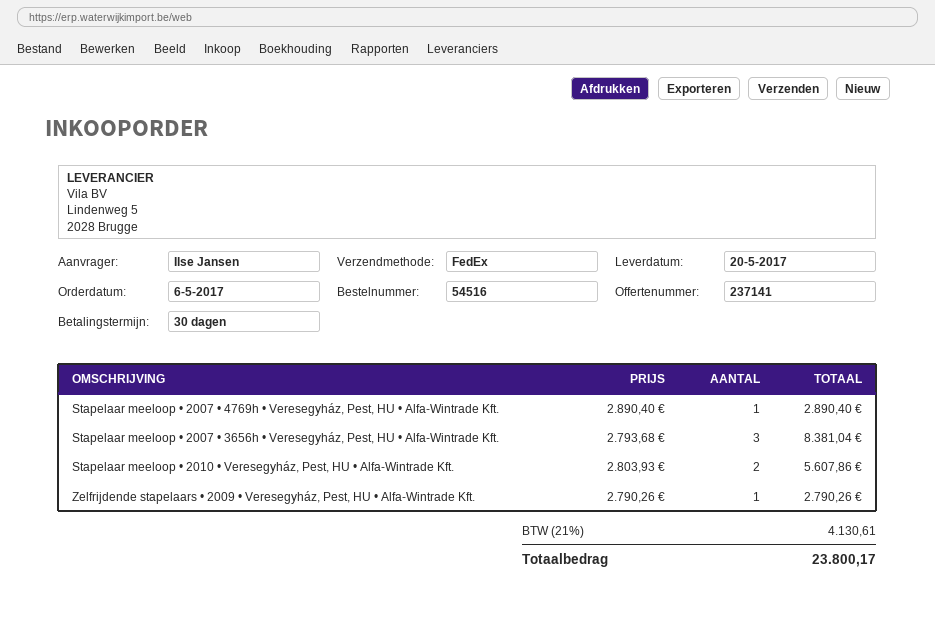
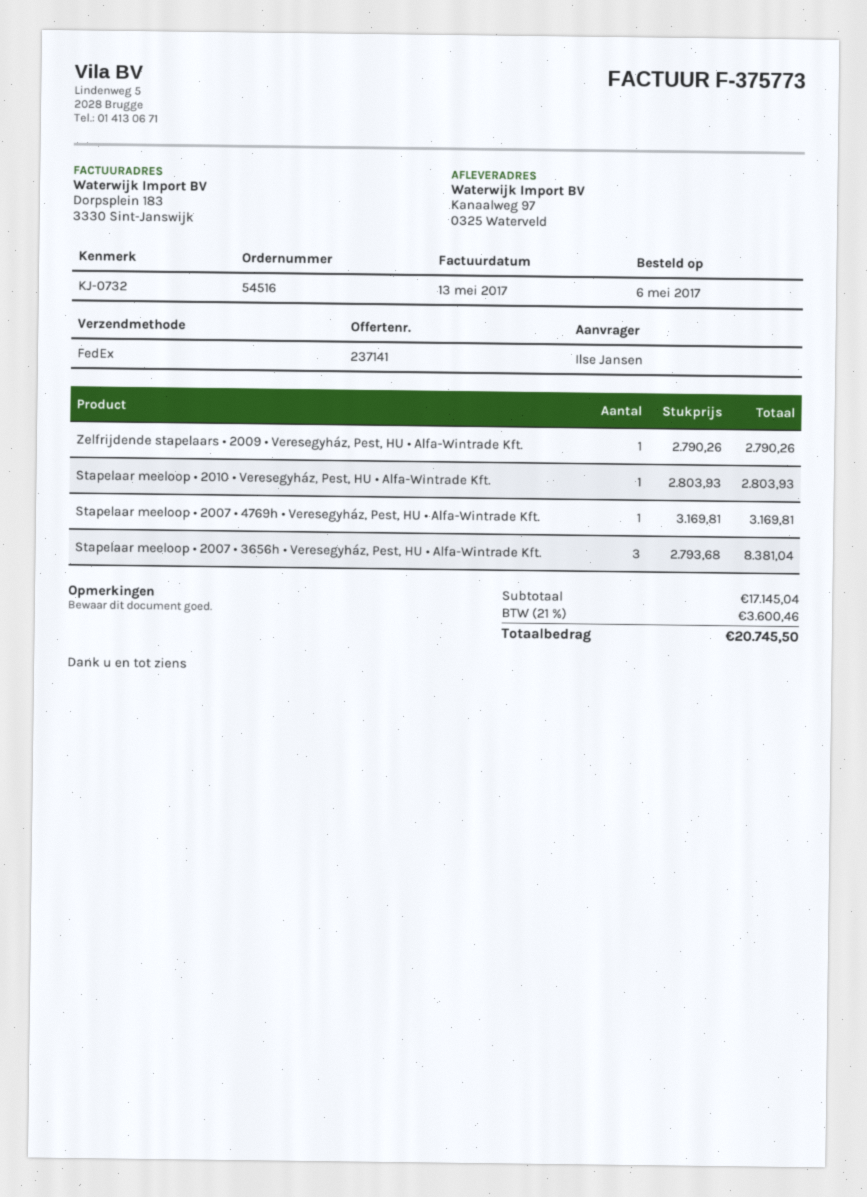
Stapelaar meeloop • 2007 • 4769h • Veresegyház, Pest, HU • Alfa-Wintrade Kft.: 1 x 2890.40 = 2890.40 -> 1 x 3169.81 = 3169.81
Stapelaar meeloop • 2010 • Veresegyház, Pest, HU • Alfa-Wintrade Kft.: 2 x 2803.93 = 5607.86 -> 1 x 2803.93 = 2803.93
tax: 21% = 4130.61 -> 21% = 3600.46
total: 23800.17 -> 20745.50

